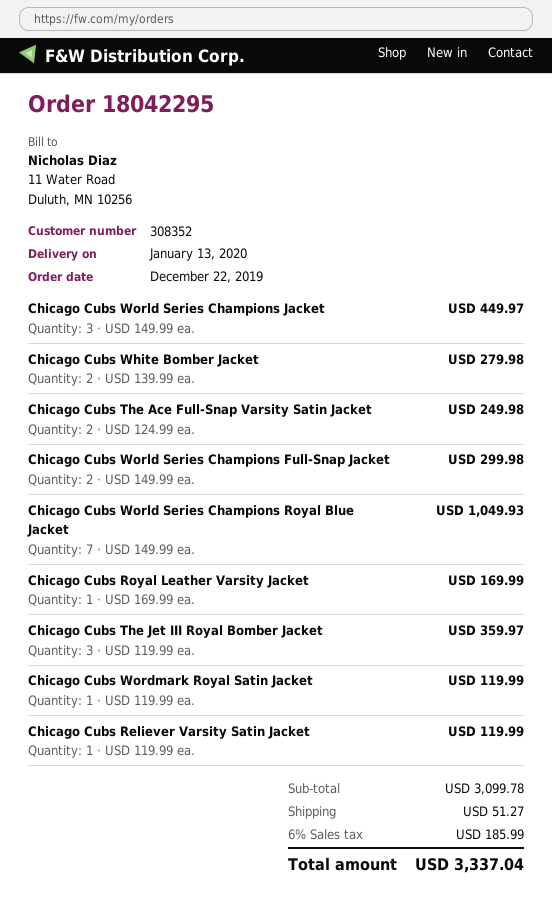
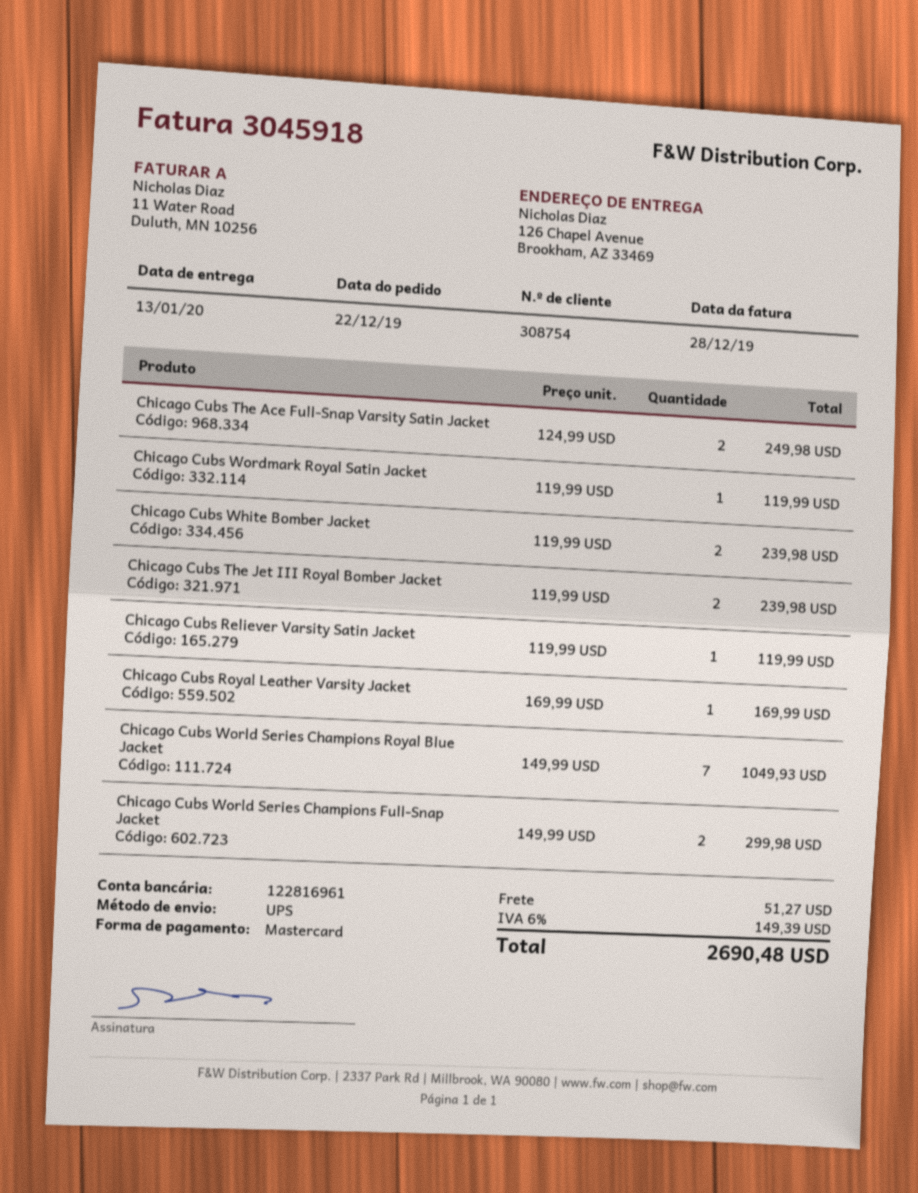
customer number: 308352 -> 308754
Chicago Cubs World Series Champions Jacket: 3 x 149.99 = 449.97 -> none
Chicago Cubs White Bomber Jacket: 2 x 139.99 = 279.98 -> 2 x 119.99 = 239.98
Chicago Cubs The Jet III Royal Bomber Jacket: 3 x 119.99 = 359.97 -> 2 x 119.99 = 239.98
tax: 6% = 185.99 -> 6% = 149.39
total: 3337.04 -> 2690.48

